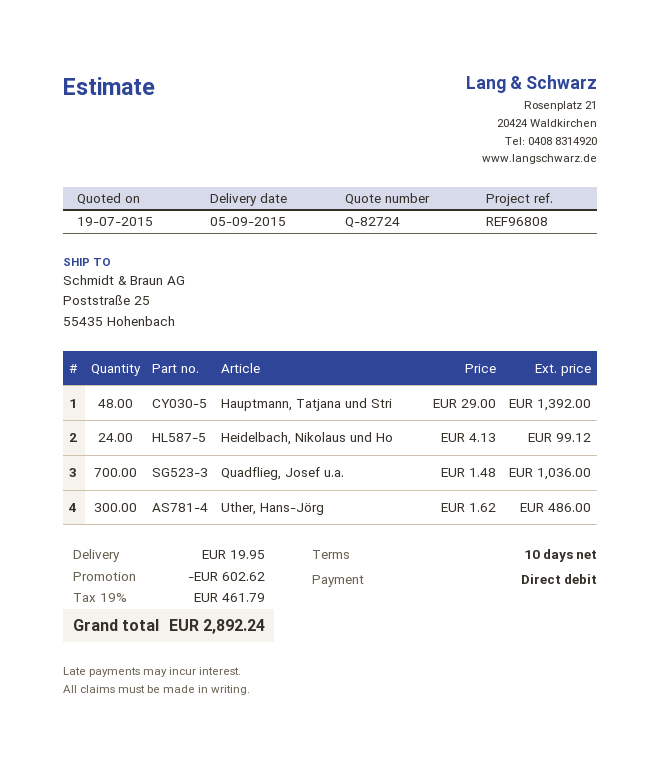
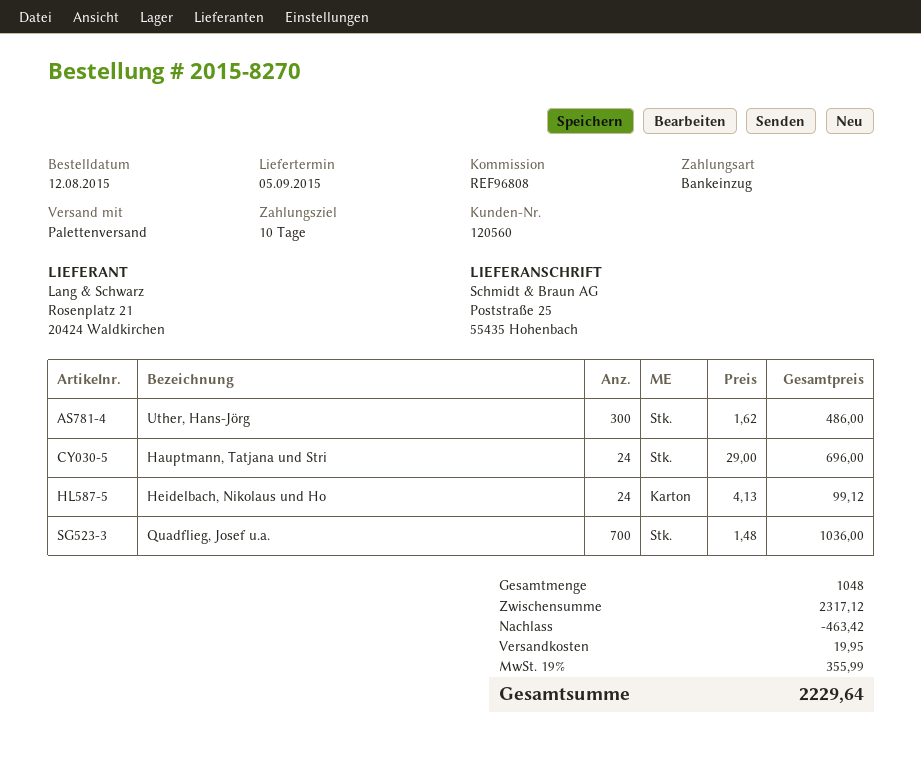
Hauptmann, Tatjana und Stri: 48 x 29.00 = 1392.00 -> 24 x 29.00 = 696.00
discount: 602.62 -> 463.42
tax: 19% = 461.79 -> 19% = 355.99
total: 2892.24 -> 2229.64

